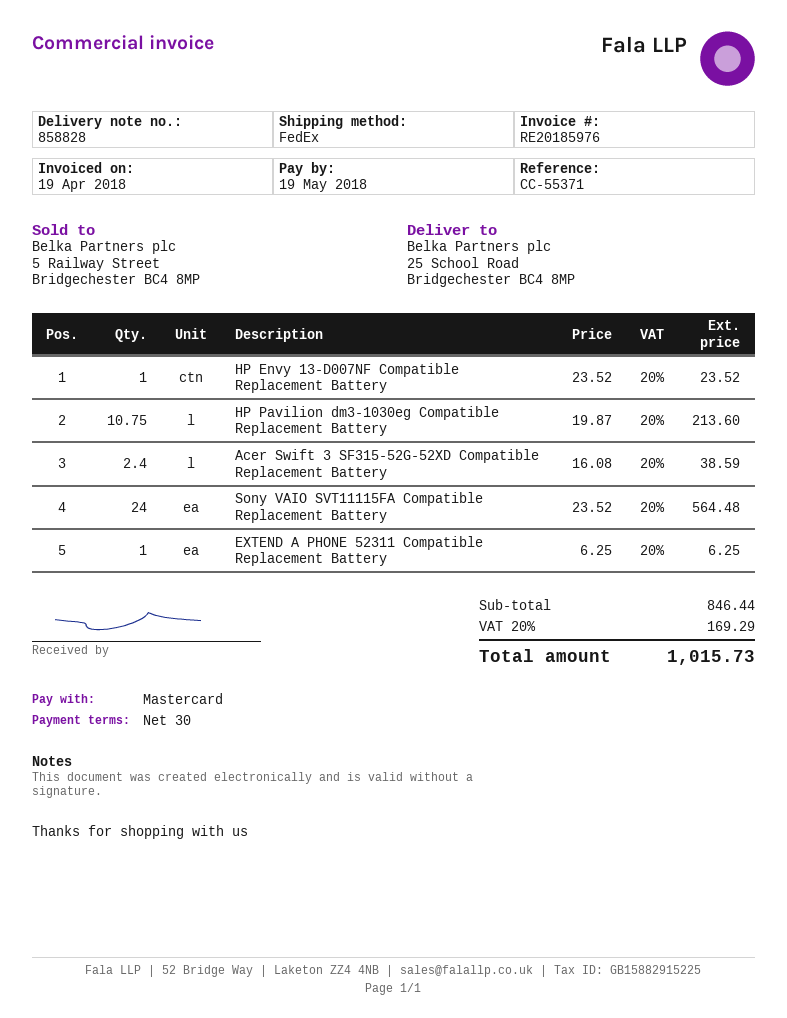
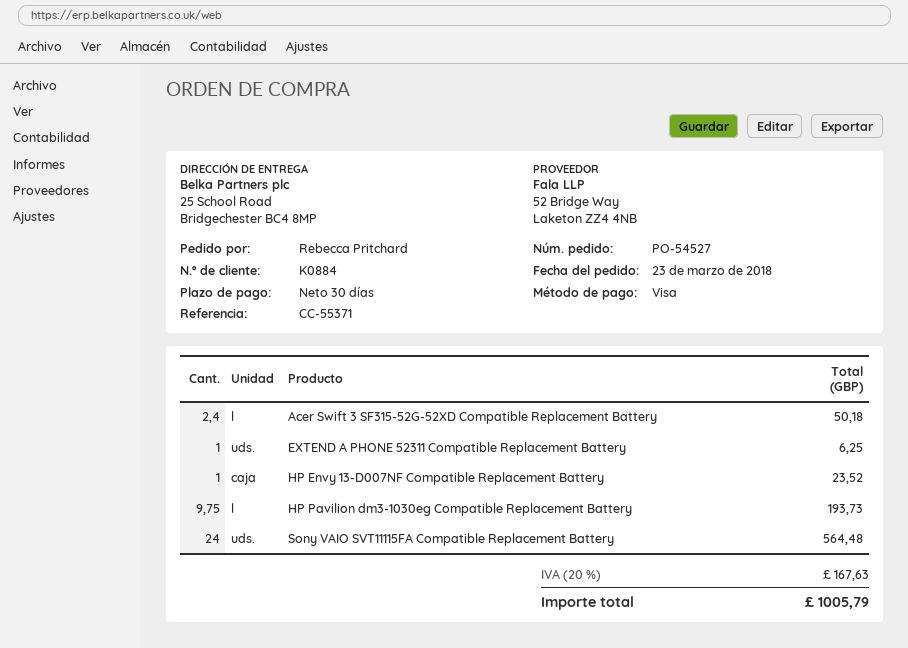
payment method: Mastercard -> Visa
HP Pavilion dm3-1030eg Compatible Replacement Battery: 10.75 for 213.60 -> 9.75 for 193.73
Acer Swift 3 SF315-52G-52XD Compatible Replacement Battery: 2.4 for 38.59 -> 2.4 for 50.18
tax: 20% = 169.29 -> 20% = 167.63
total: 1015.73 -> 1005.79

